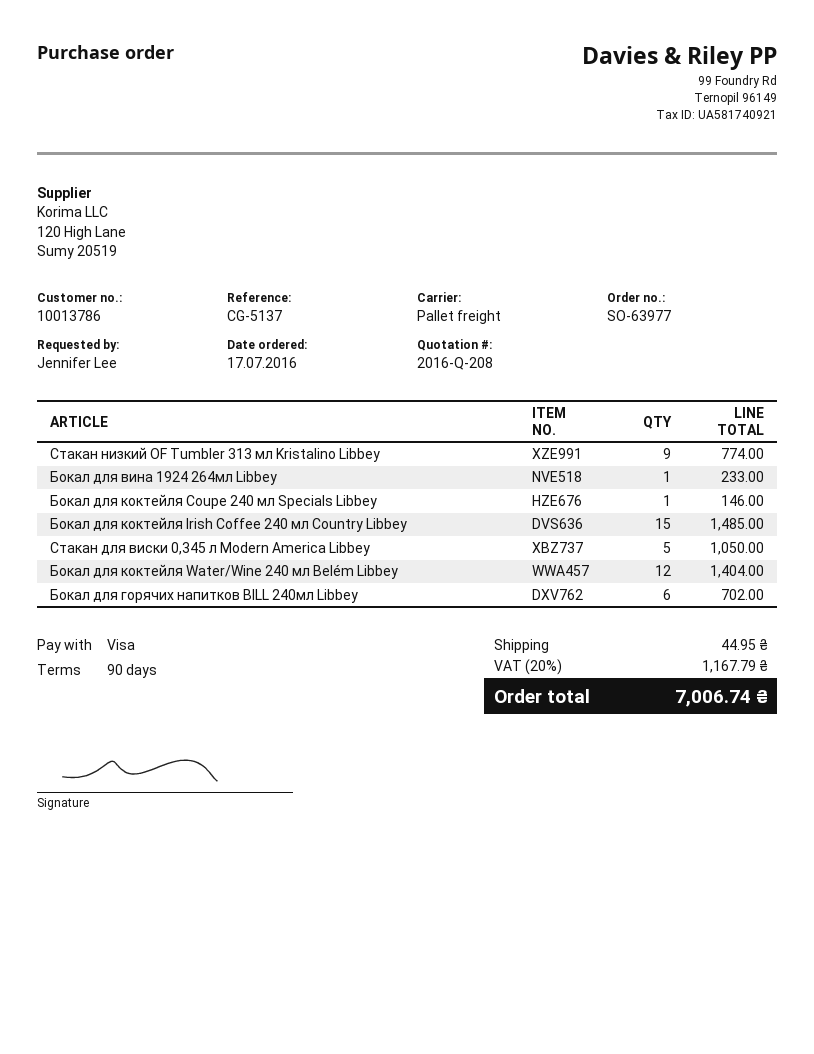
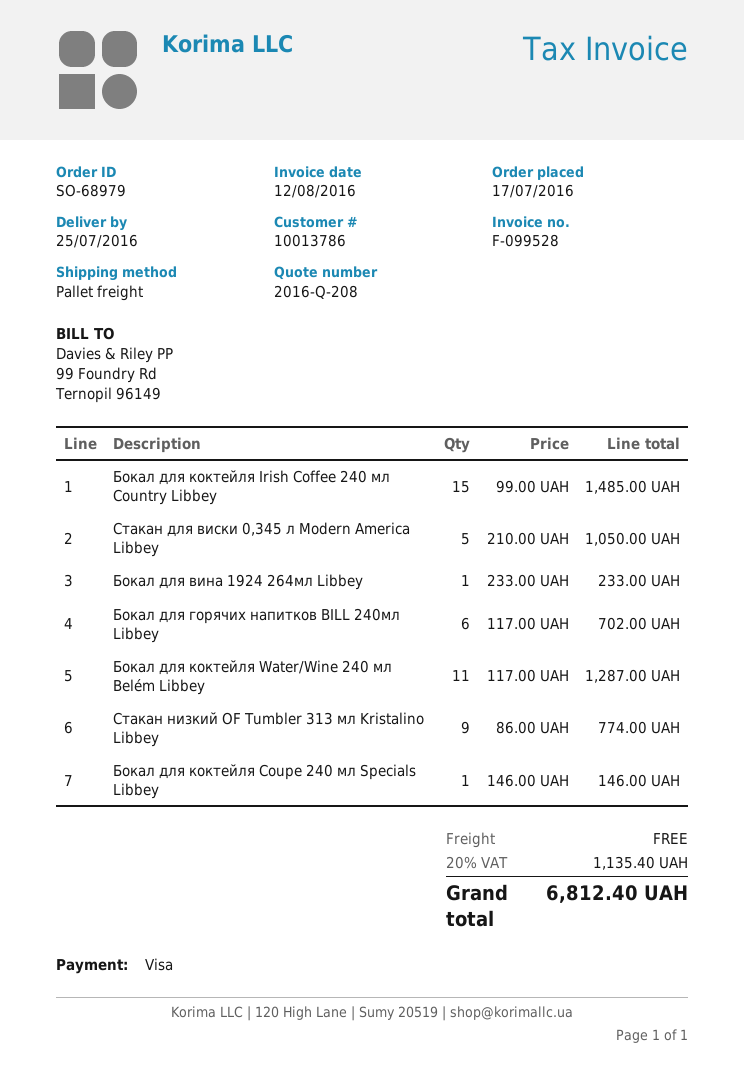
order number: SO-63977 -> SO-68979
Бокал для коктейля Water/Wine 240 мл Belém Libbey: 12 for 1404.00 -> 11 for 1287.00
shipping: 44.95 -> 0.00
tax: 20% = 1167.79 -> 20% = 1135.40
total: 7006.74 -> 6812.40

